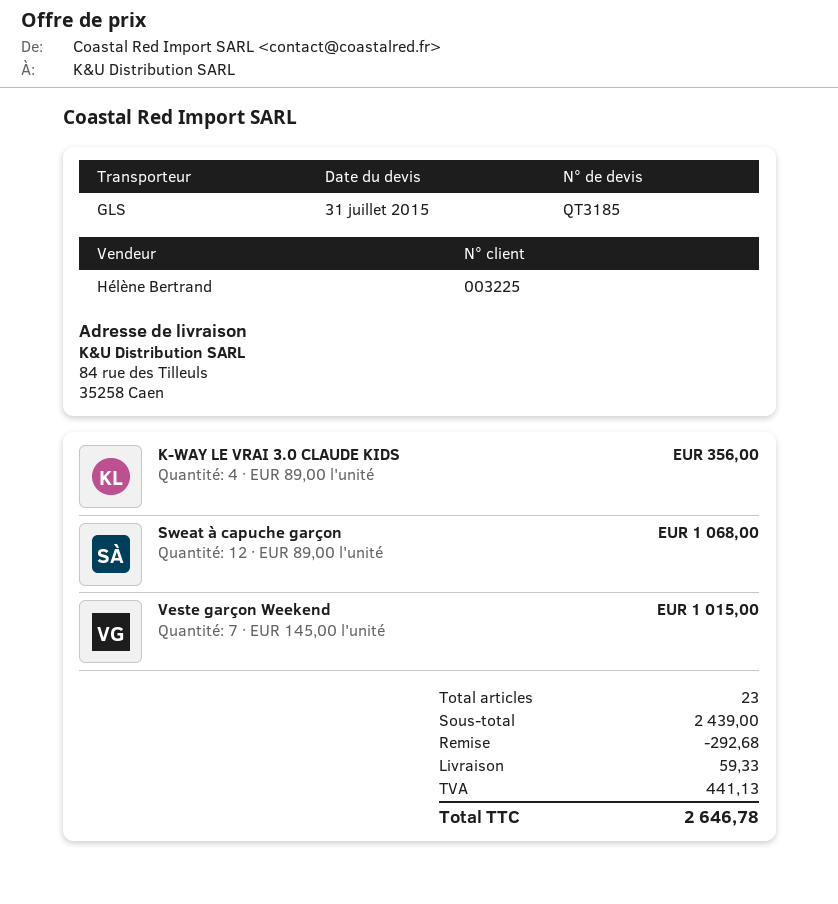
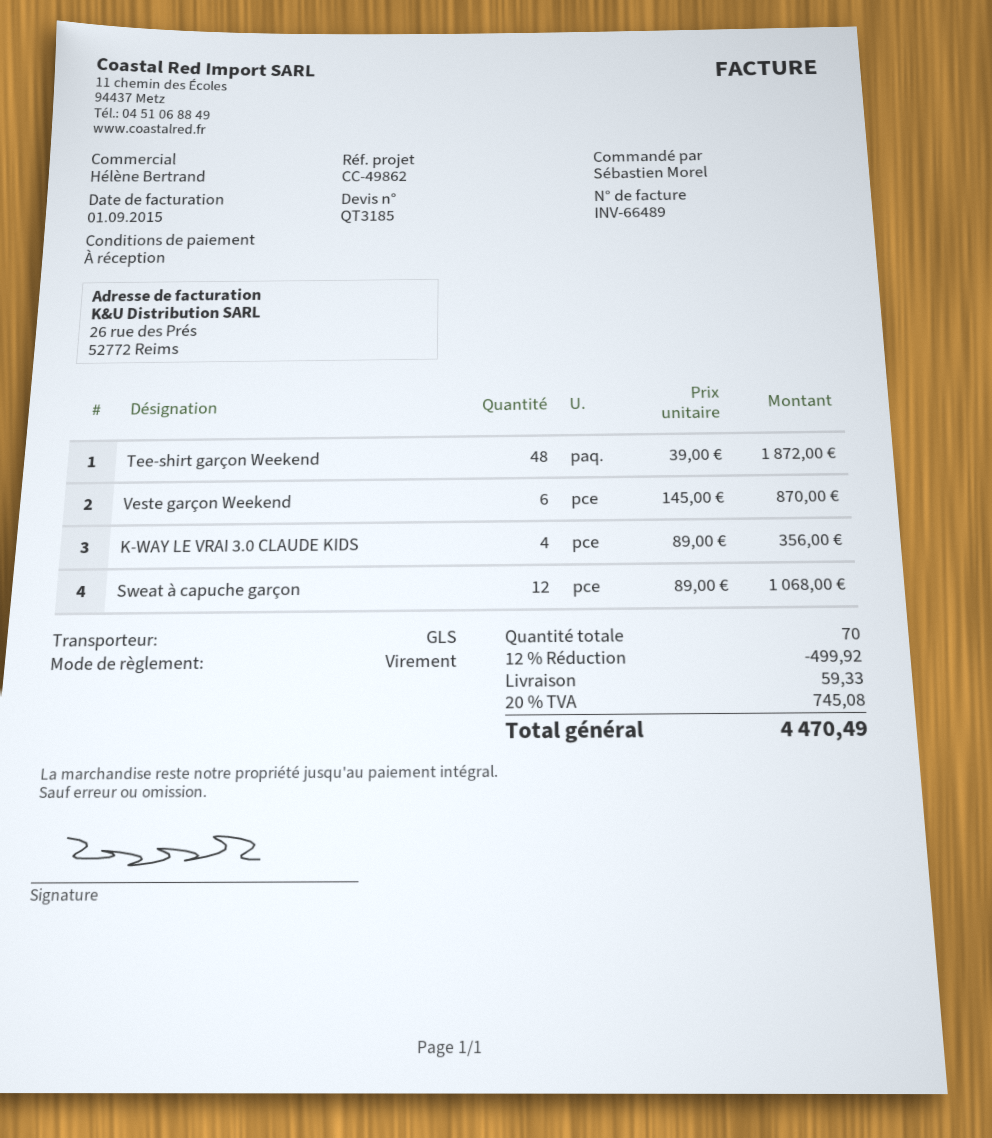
Veste garçon Weekend: 7 x 145.00 = 1015.00 -> 6 x 145.00 = 870.00
Tee-shirt garçon Weekend: none -> 48 x 39.00 = 1872.00
total quantity: 23 -> 70
discount: 292.68 -> 499.92
tax: 441.13 -> 745.08
total: 2646.78 -> 4470.49

